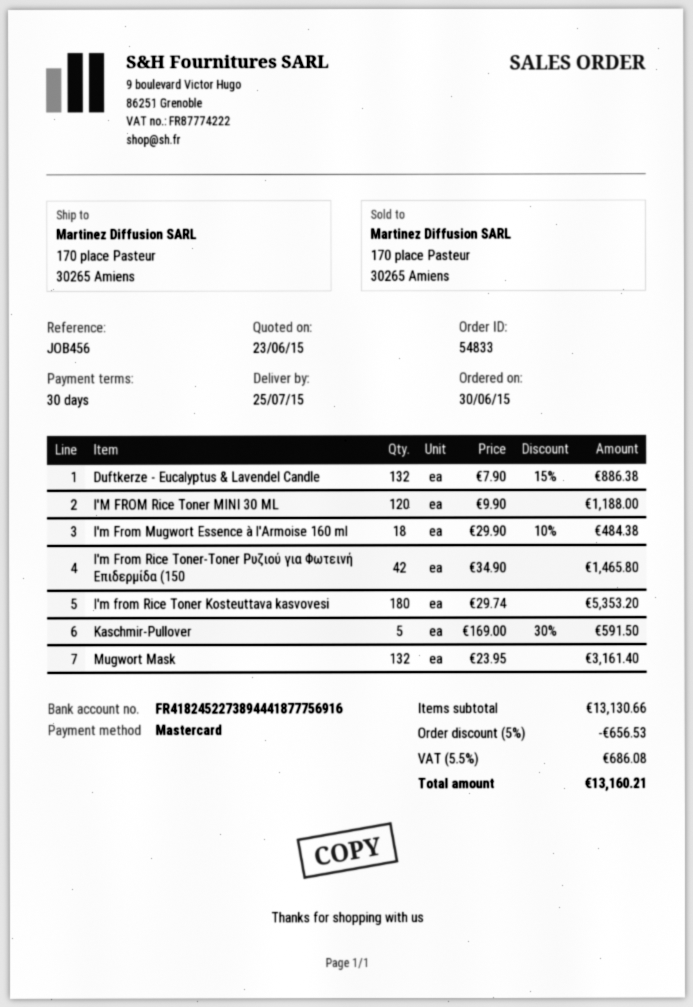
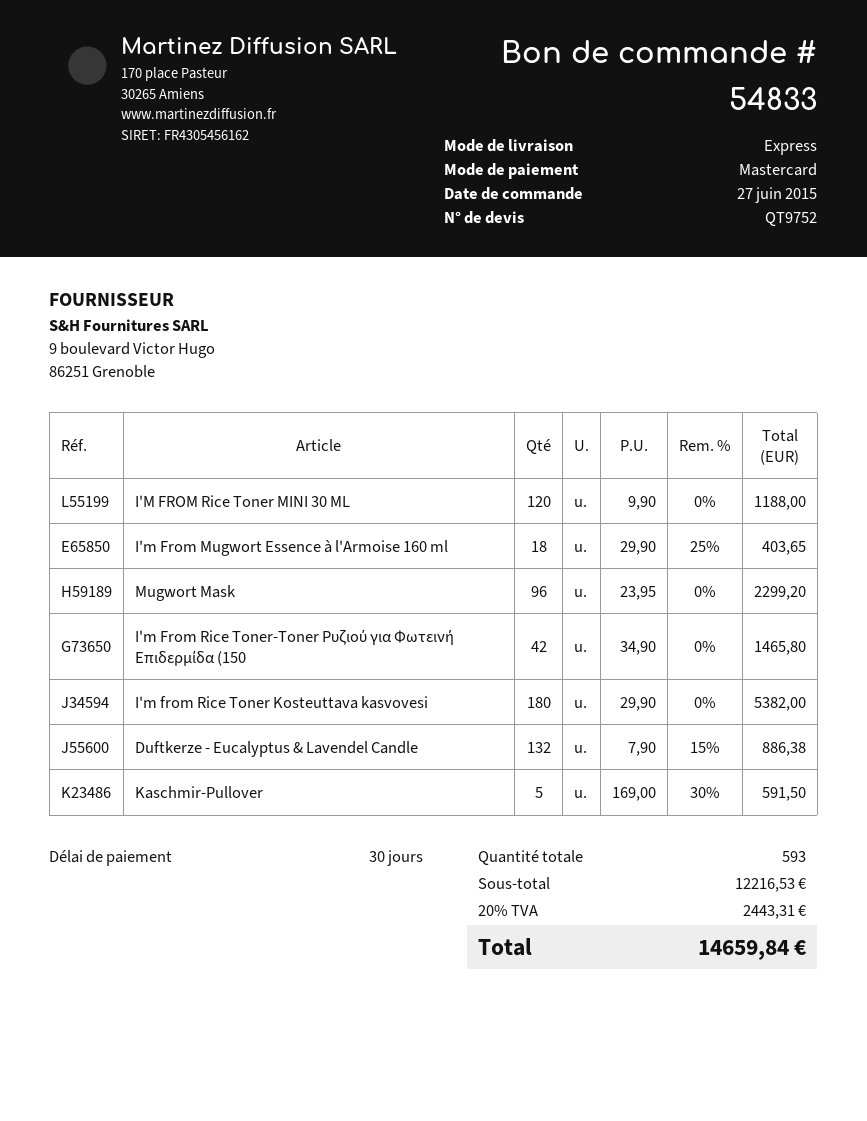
order date: 2015-06-30 -> 2015-06-27
I'm From Mugwort Essence à l'Armoise 160 ml: 18 x 29.90 - 10% = 484.38 -> 18 x 29.90 - 25% = 403.65
I'm from Rice Toner Kosteuttava kasvovesi: 180 x 29.74 = 5353.20 -> 180 x 29.90 = 5382.00
Mugwort Mask: 132 x 23.95 = 3161.40 -> 96 x 23.95 = 2299.20
subtotal: 13130.66 -> 12216.53
discount: 5% = 656.53 -> none
tax: 5.5% = 686.08 -> 20% = 2443.31
total: 13160.21 -> 14659.84

